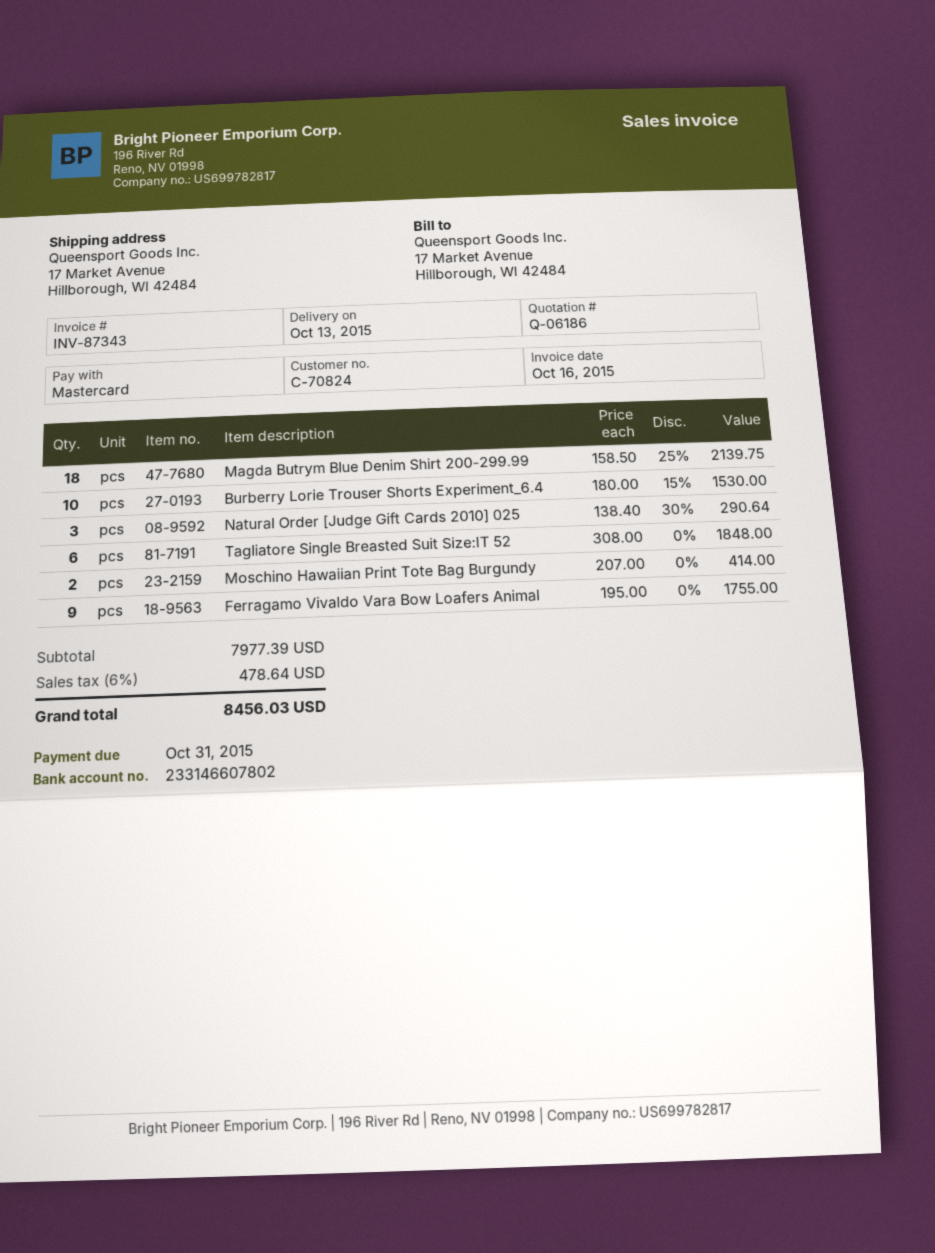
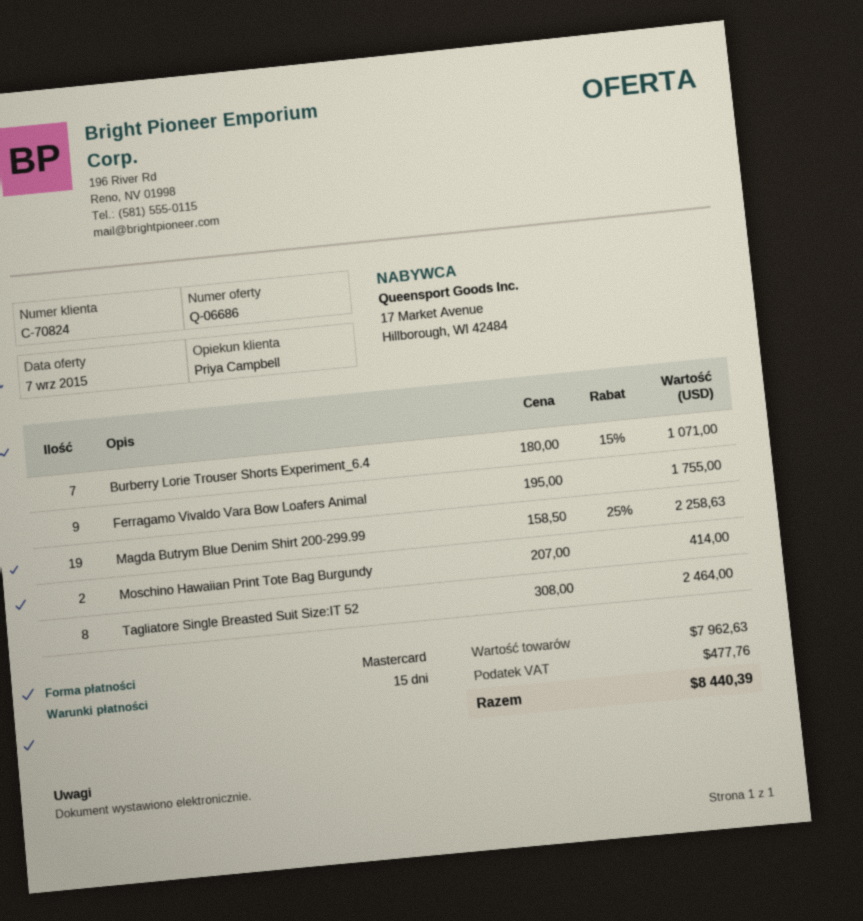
quote number: Q-06186 -> Q-06686
Magda Butrym Blue Denim Shirt 200-299.99: 18 x 158.50 - 25% = 2139.75 -> 19 x 158.50 - 25% = 2258.63
Burberry Lorie Trouser Shorts Experiment_6.4: 10 x 180.00 - 15% = 1530.00 -> 7 x 180.00 - 15% = 1071.00
Natural Order [Judge Gift Cards 2010] 025: 3 x 138.40 - 30% = 290.64 -> none
Tagliatore Single Breasted Suit Size:IT 52: 6 x 308.00 = 1848.00 -> 8 x 308.00 = 2464.00
subtotal: 7977.39 -> 7962.63
tax: 478.64 -> 477.76
total: 8456.03 -> 8440.39

